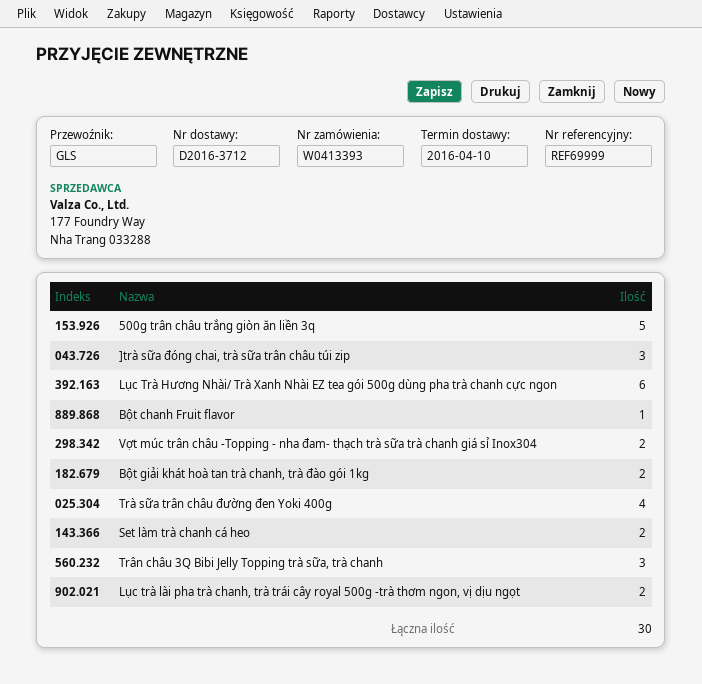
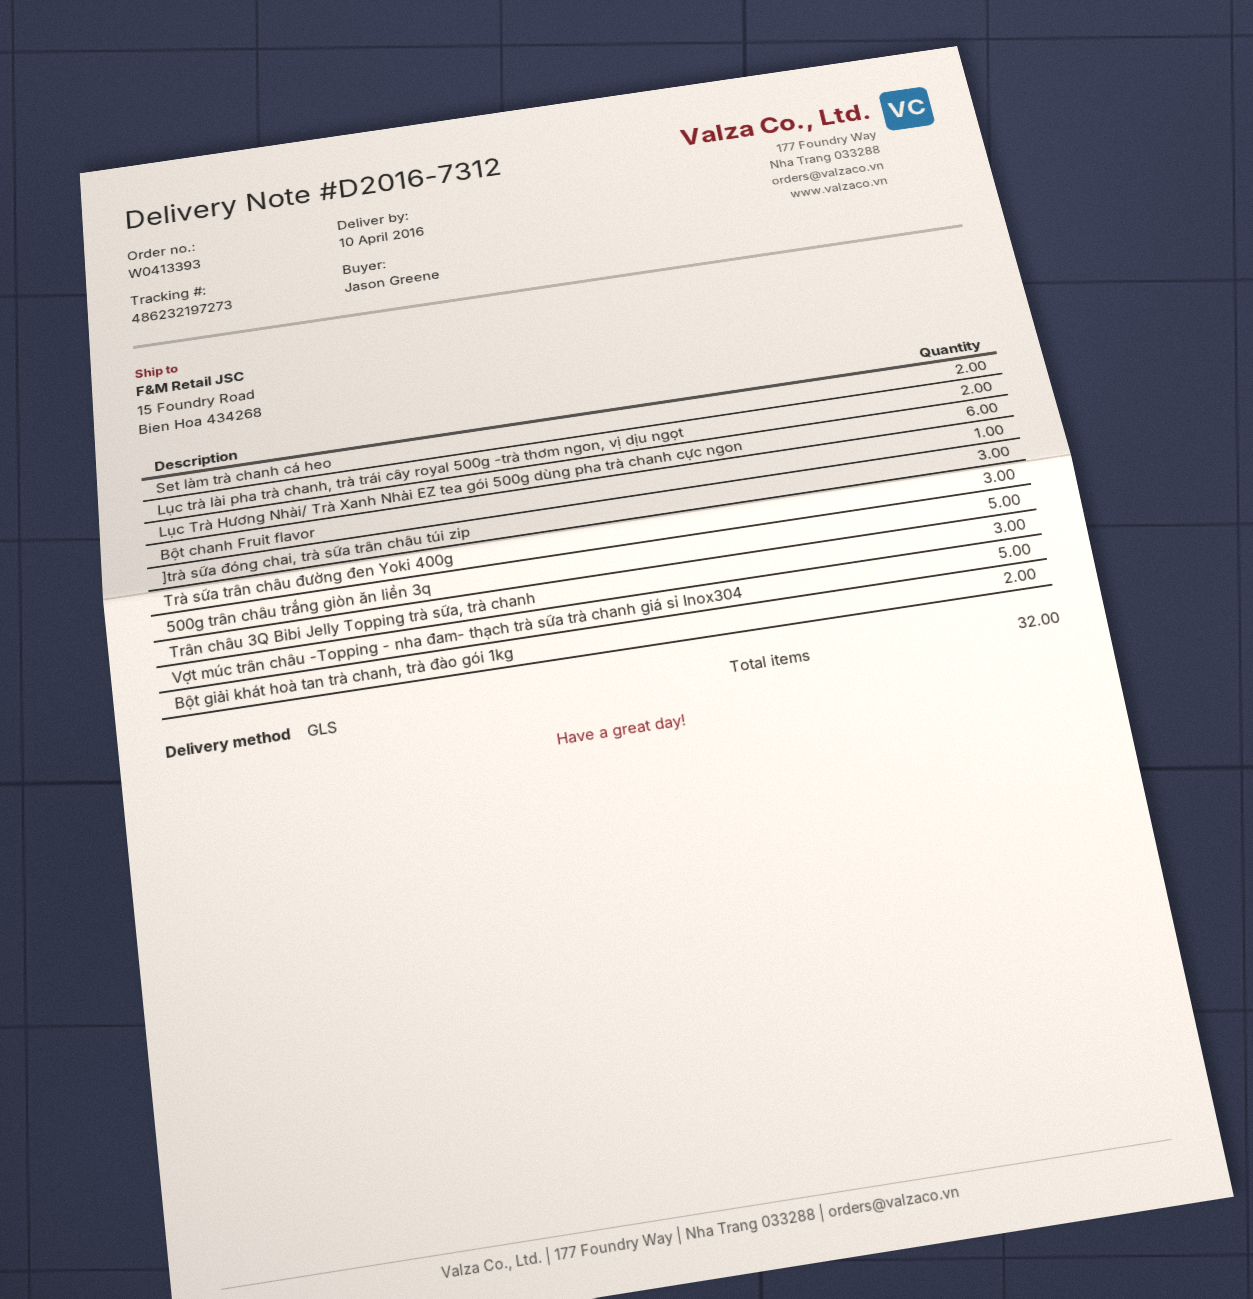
delivery note number: D2016-3712 -> D2016-7312
Vợt múc trân châu -Topping - nha đam- thạch trà sữa trà chanh giá sỉ Inox304: 2 -> 5
Trà sữa trân châu đường đen Yoki 400g: 4 -> 3
total quantity: 30 -> 32

